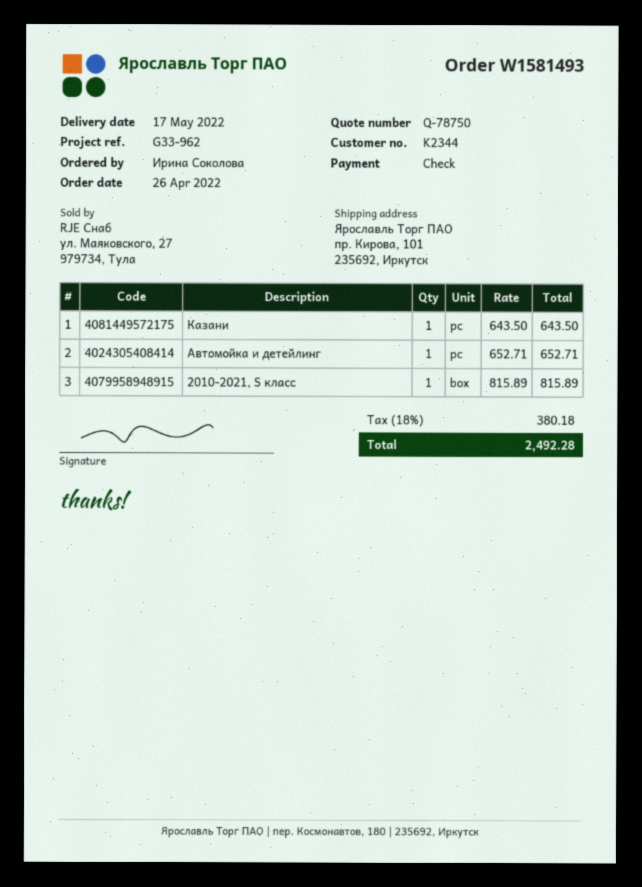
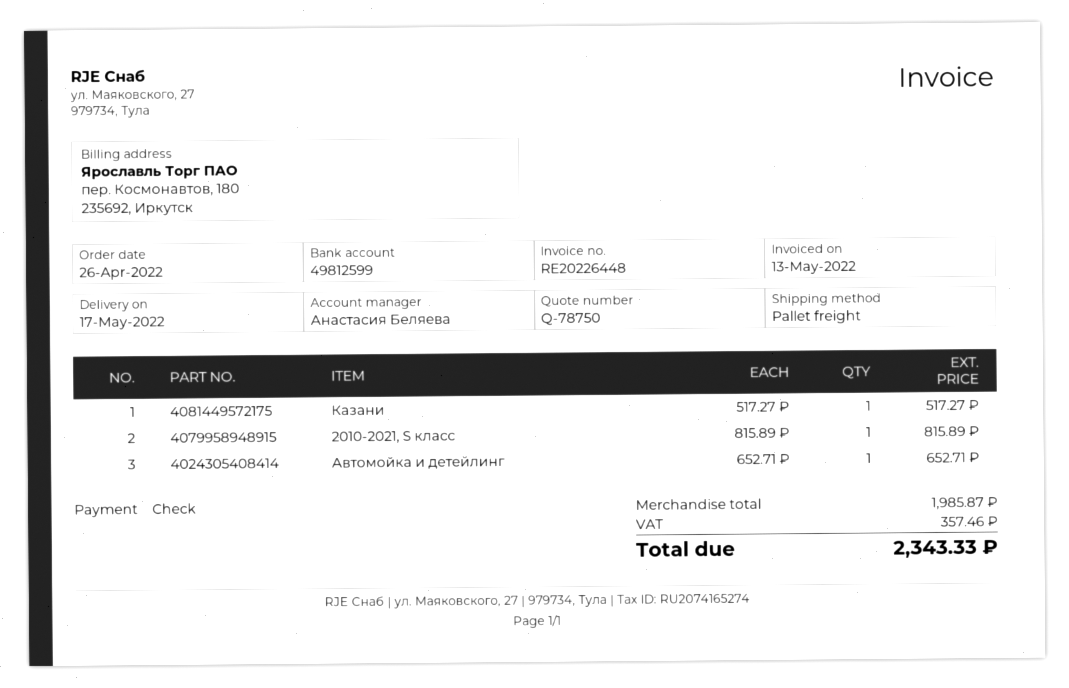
Казани: 1 x 643.50 = 643.50 -> 1 x 517.27 = 517.27
tax: 380.18 -> 357.46
total: 2492.28 -> 2343.33

